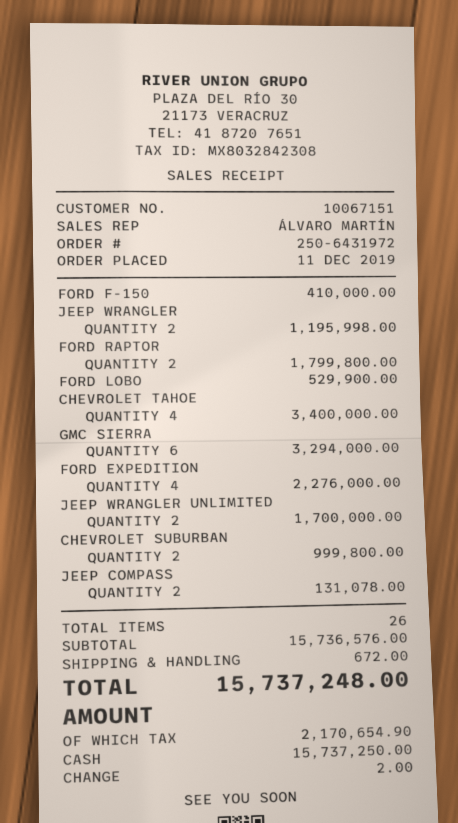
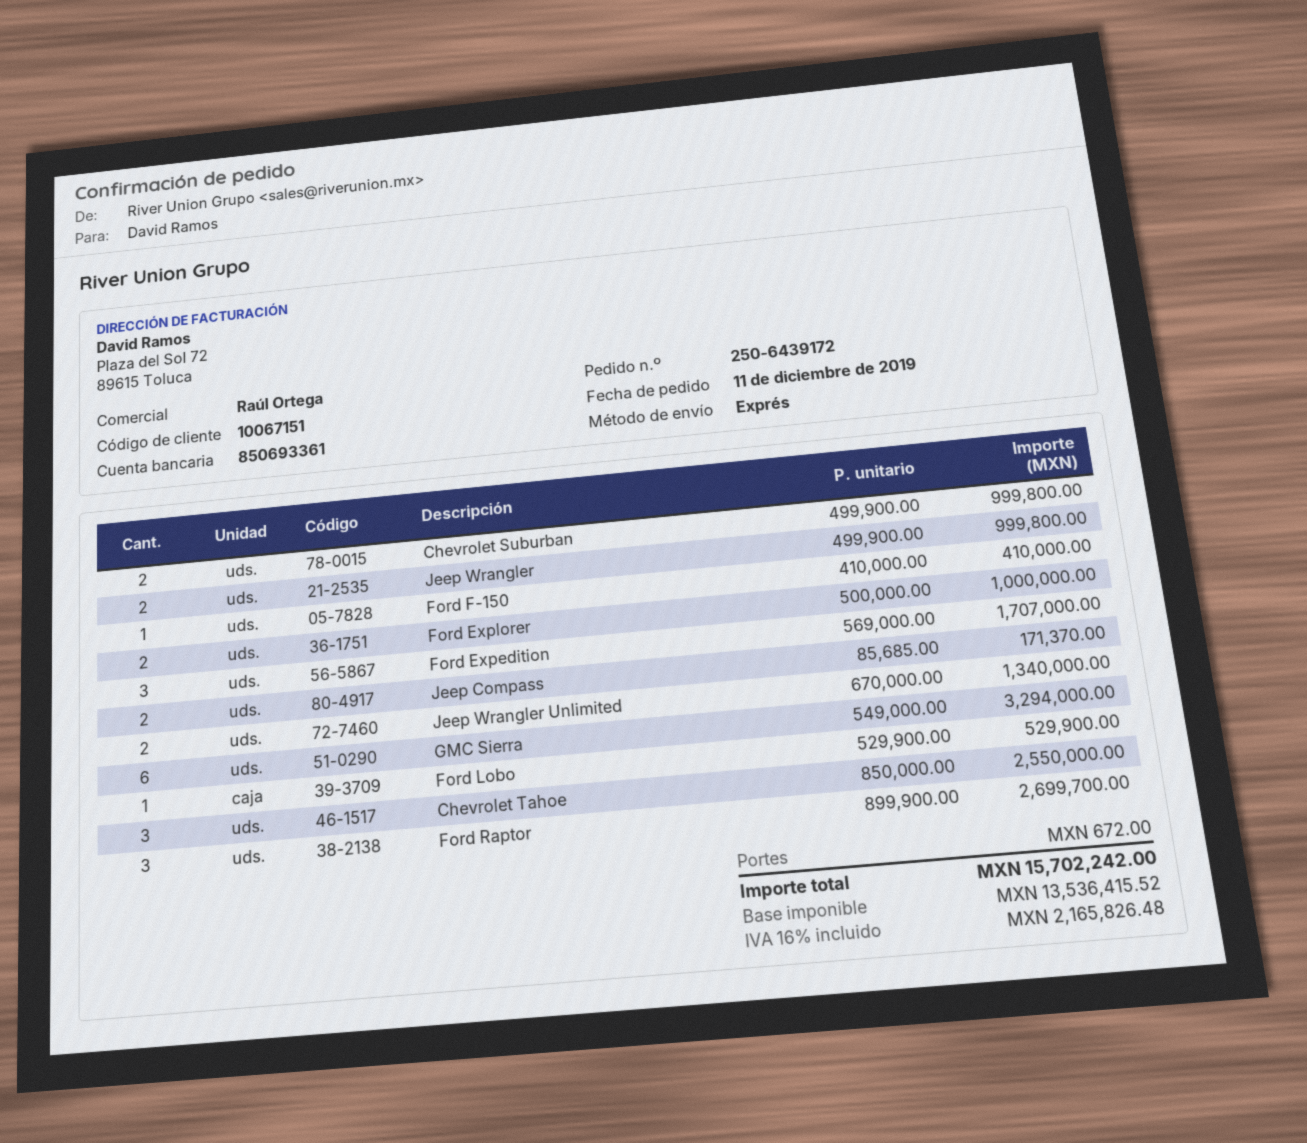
order number: 250-6431972 -> 250-6439172
sales rep: ÁLVARO MARTÍN -> Raúl Ortega
JEEP WRANGLER: 2 for 1195998.00 -> 2 for 999800.00
FORD RAPTOR: 2 for 1799800.00 -> 3 for 2699700.00
CHEVROLET TAHOE: 4 for 3400000.00 -> 3 for 2550000.00
FORD EXPEDITION: 4 for 2276000.00 -> 3 for 1707000.00
JEEP WRANGLER UNLIMITED: 2 for 1700000.00 -> 2 for 1340000.00
JEEP COMPASS: 2 for 131078.00 -> 2 for 171370.00
Ford Explorer: none -> 2 for 1000000.00
tax: 2170654.90 -> 2165826.48
total: 15737248.00 -> 15702242.00

